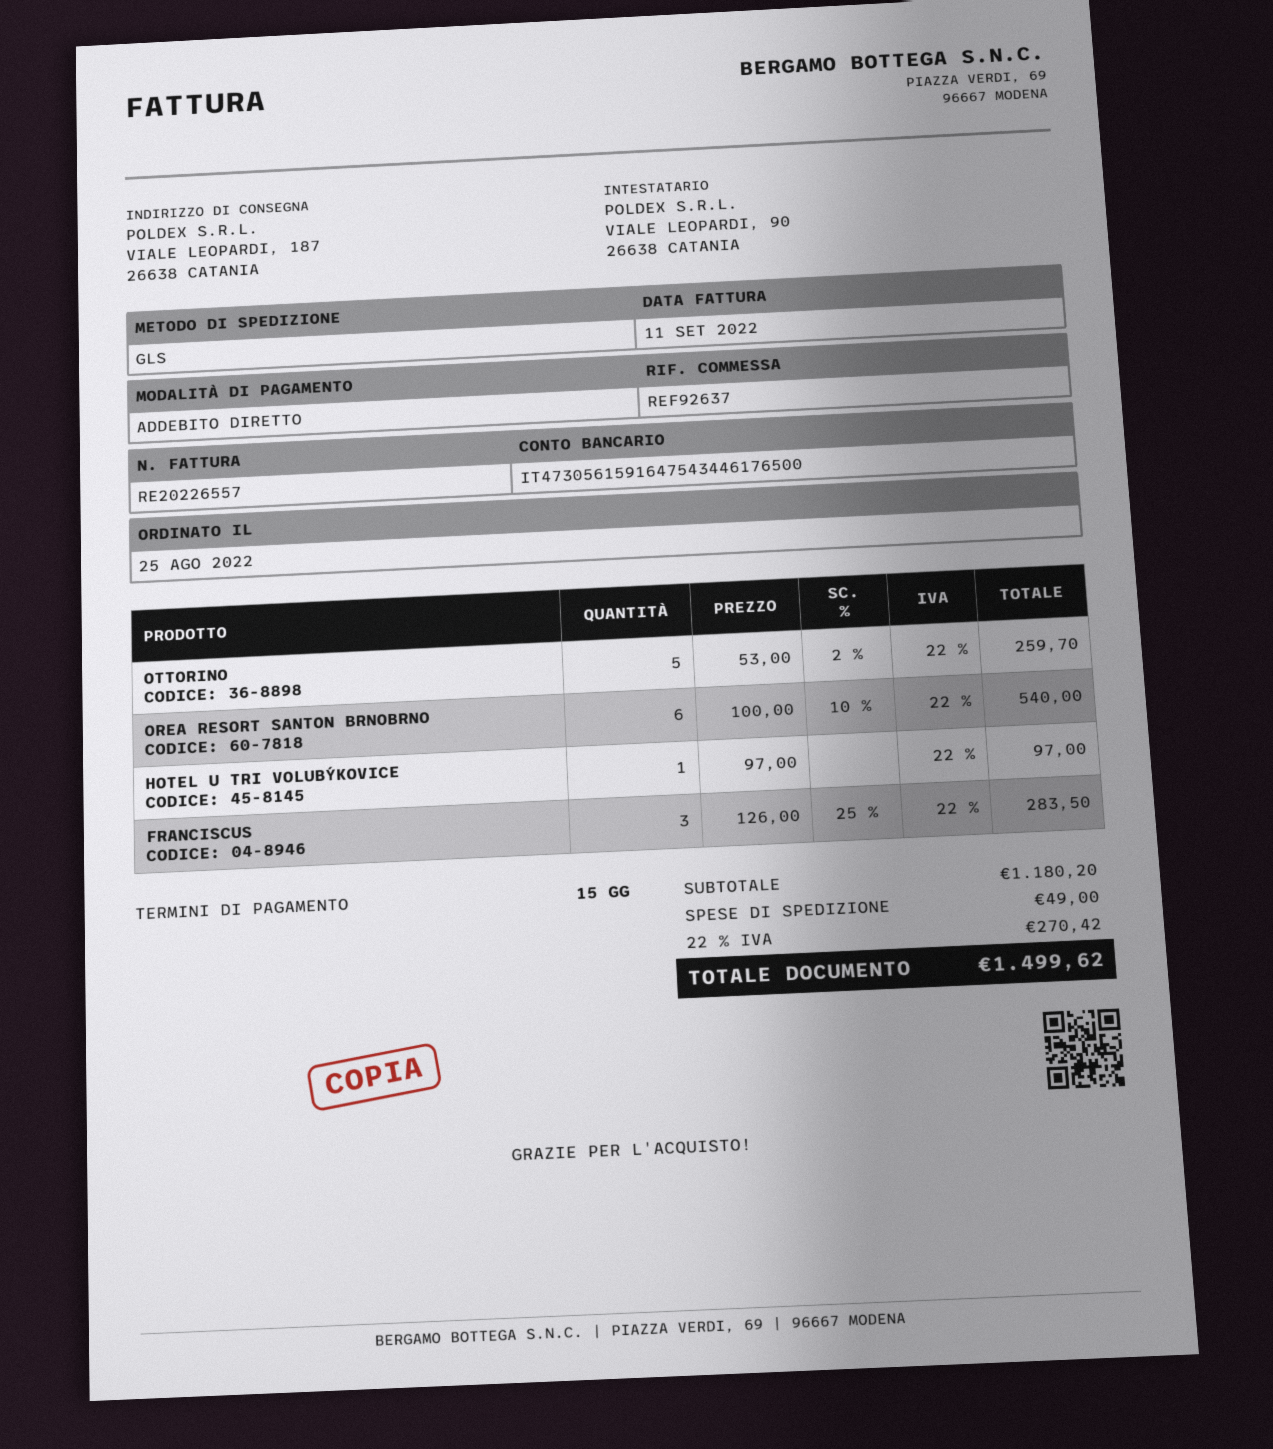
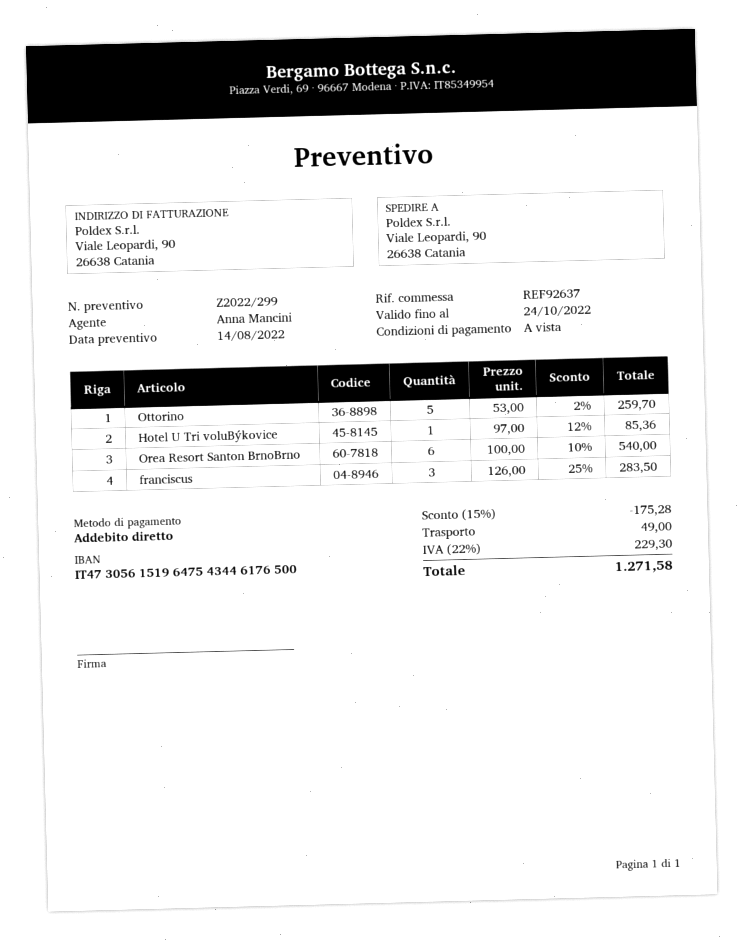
payment terms: 15 days -> on receipt
bank account: IT4730561591647543446176500 -> IT4730561519647543446176500
ship to: VIALE LEOPARDI, 187, 26638 CATANIA -> Viale Leopardi, 90, 26638 Catania
HOTEL U TRI VOLUBÝKOVICE: 1 x 97.00 = 97.00 -> 1 x 97.00 - 12% = 85.36
discount: none -> 15% = 175.28
tax: 22% = 270.42 -> 22% = 229.30
total: 1499.62 -> 1271.58

